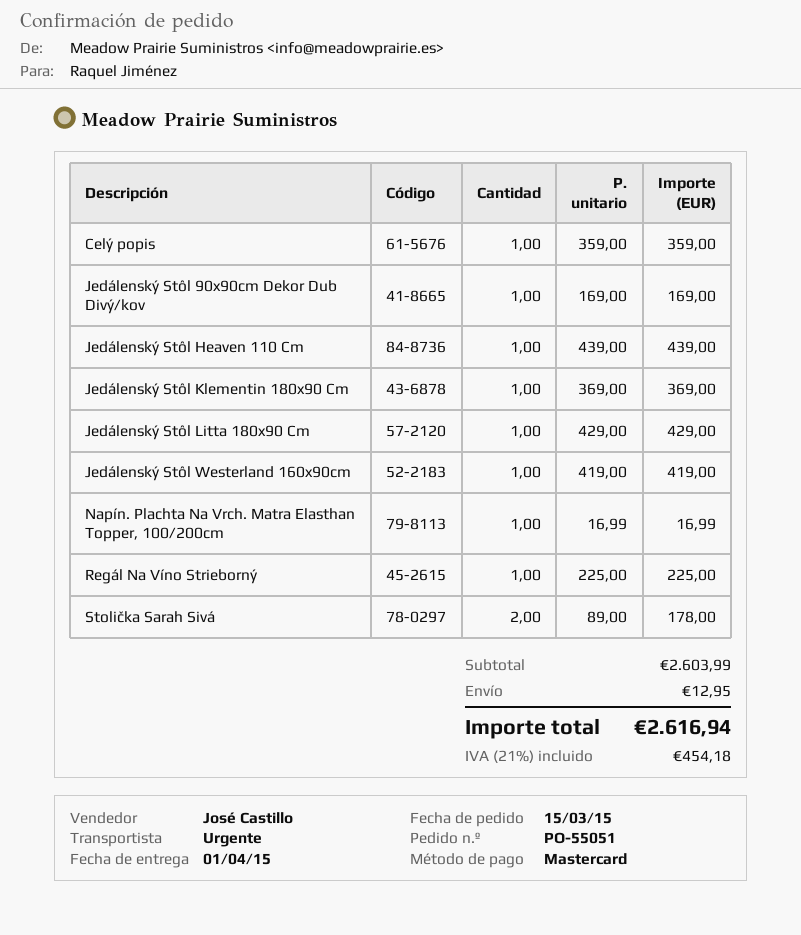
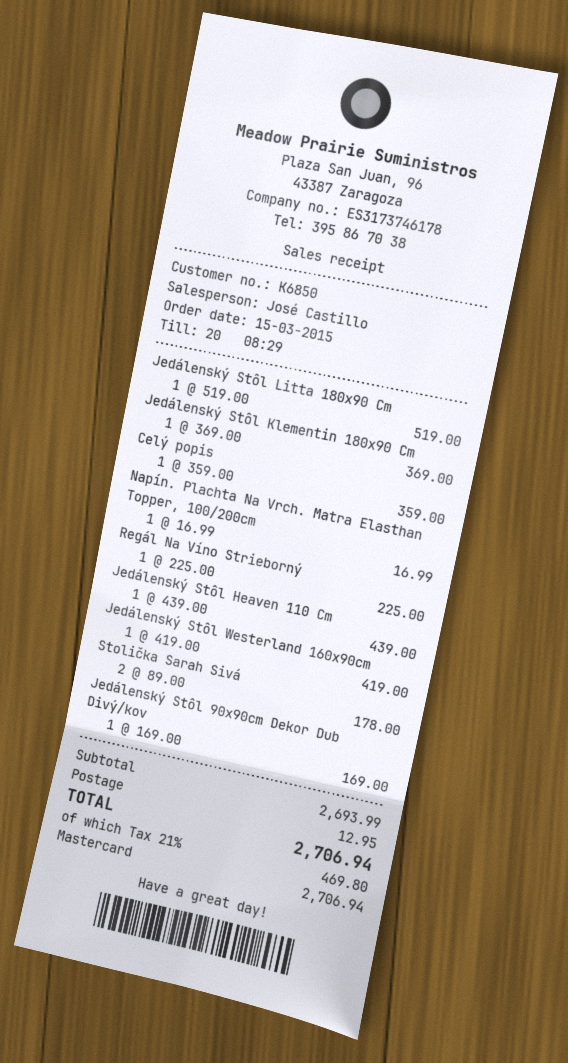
Jedálenský Stôl Litta 180x90 Cm: 1 x 429.00 = 429.00 -> 1 x 519.00 = 519.00
subtotal: 2603.99 -> 2693.99
tax: 21% = 454.18 -> 21% = 469.80
total: 2616.94 -> 2706.94

